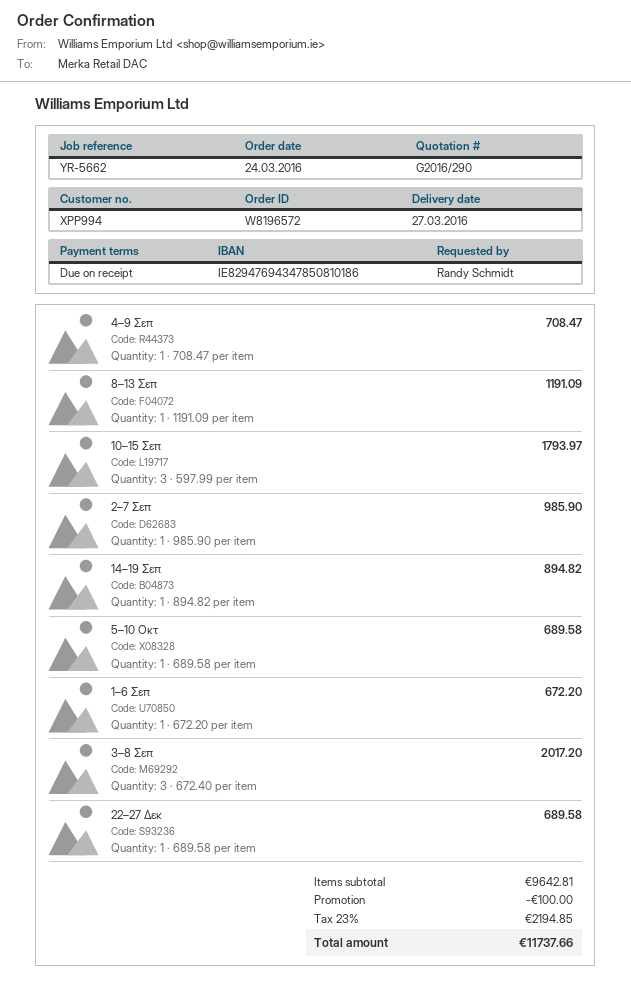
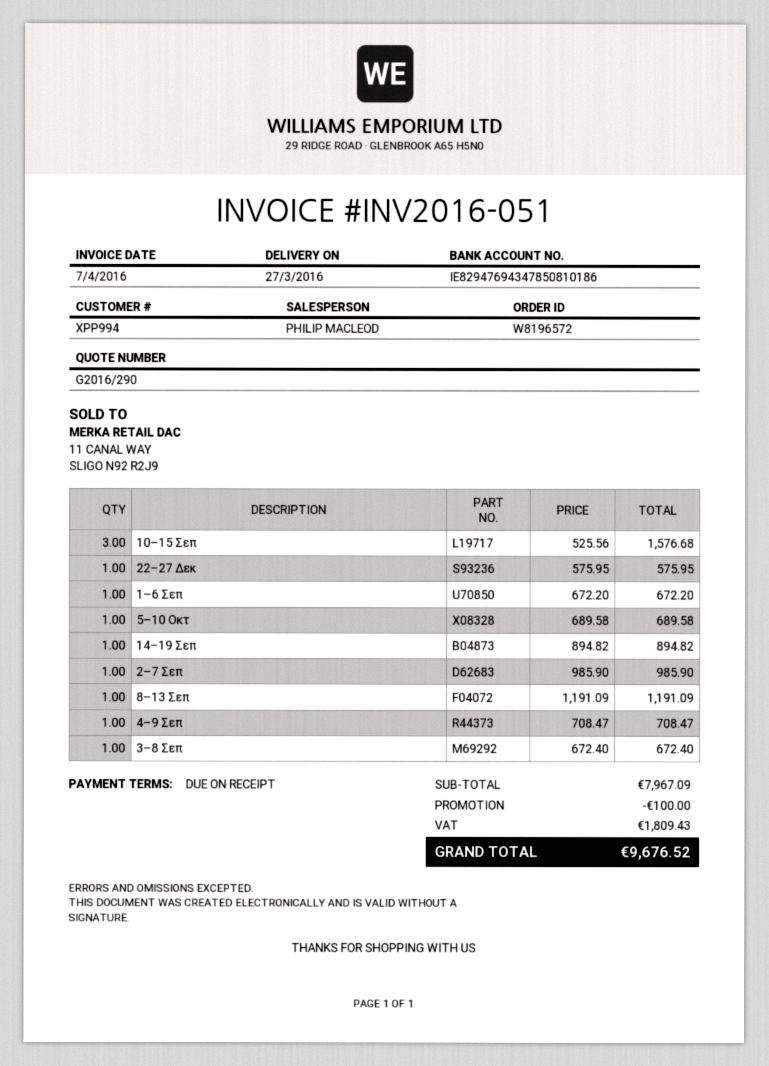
10–15 Σεπ: 3 x 597.99 = 1793.97 -> 3 x 525.56 = 1576.68
3–8 Σεπ: 3 x 672.40 = 2017.20 -> 1 x 672.40 = 672.40
22–27 Δεκ: 1 x 689.58 = 689.58 -> 1 x 575.95 = 575.95
subtotal: 9642.81 -> 7967.09
tax: 2194.85 -> 1809.43
total: 11737.66 -> 9676.52

